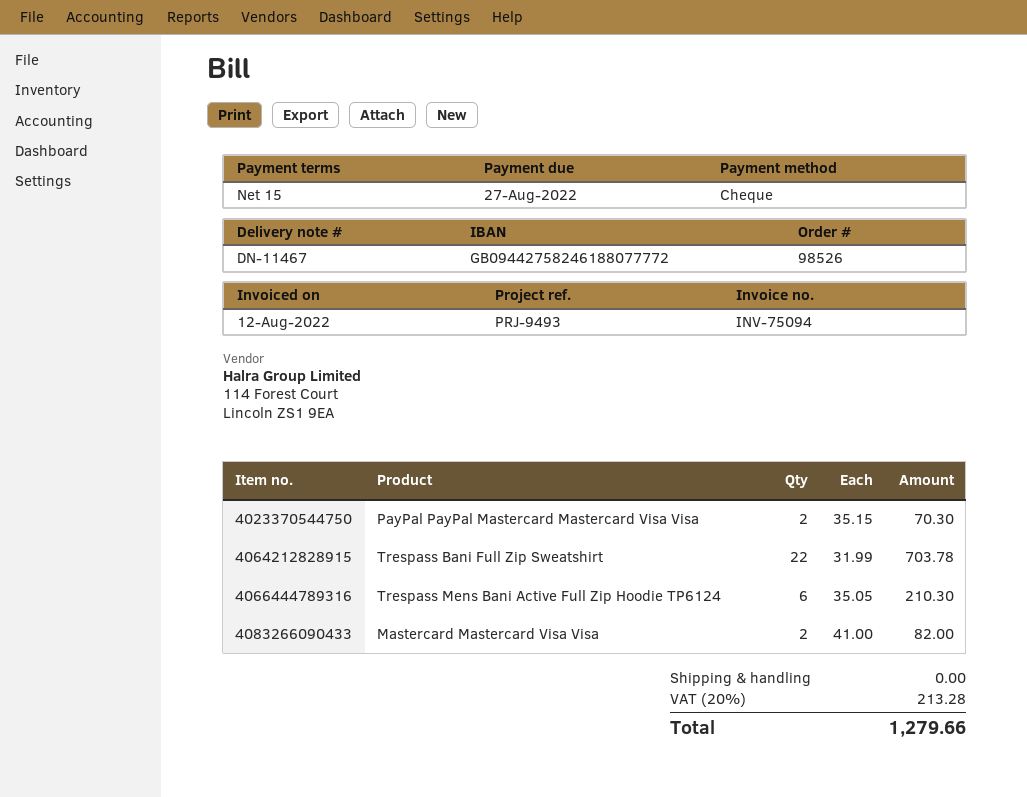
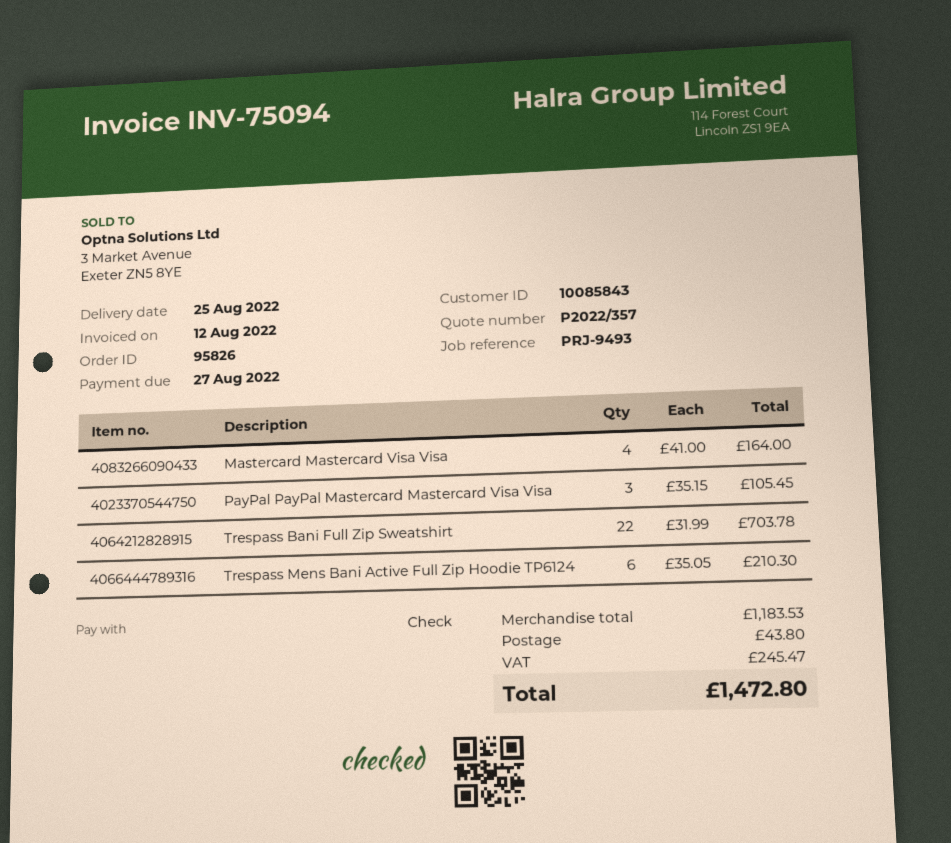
order number: 98526 -> 95826
PayPal PayPal Mastercard Mastercard Visa Visa: 2 x 35.15 = 70.30 -> 3 x 35.15 = 105.45
Mastercard Mastercard Visa Visa: 2 x 41.00 = 82.00 -> 4 x 41.00 = 164.00
shipping: 0.00 -> 43.80
tax: 213.28 -> 245.47
total: 1279.66 -> 1472.80

